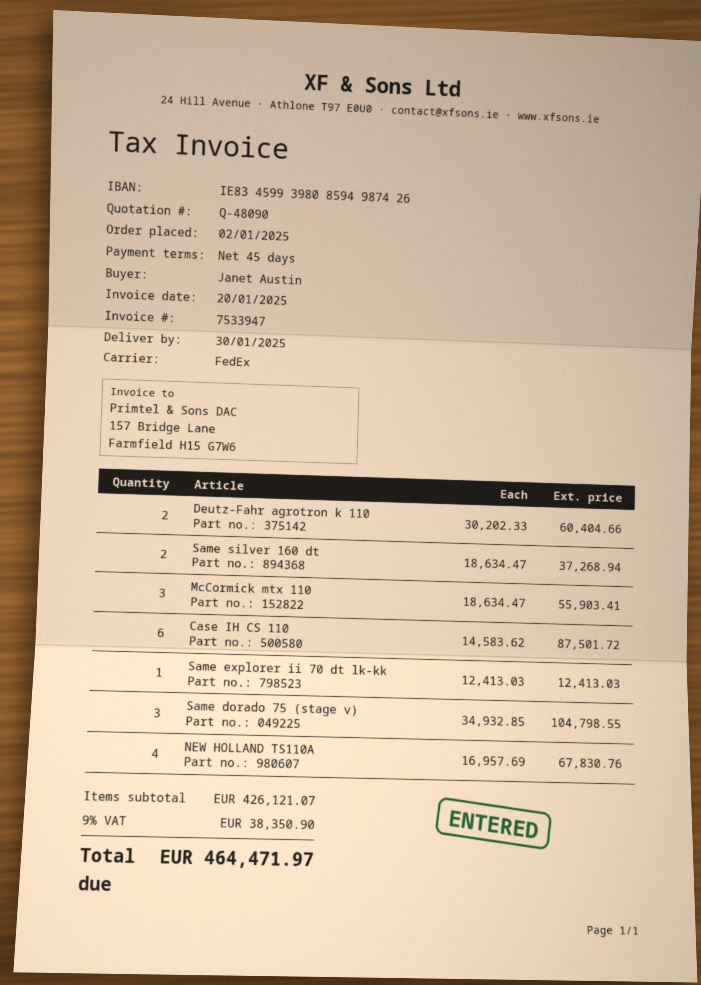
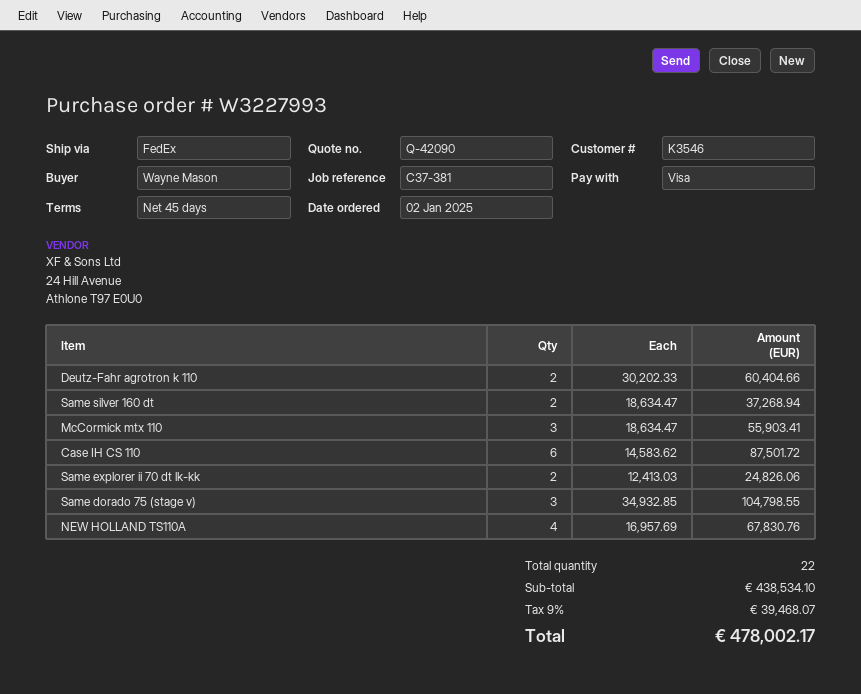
quote number: Q-48090 -> Q-42090
ordered by: Janet Austin -> Wayne Mason
Same explorer ii 70 dt lk-kk: 1 x 12413.03 = 12413.03 -> 2 x 12413.03 = 24826.06
subtotal: 426121.07 -> 438534.10
tax: 9% = 38350.90 -> 9% = 39468.07
total: 464471.97 -> 478002.17

